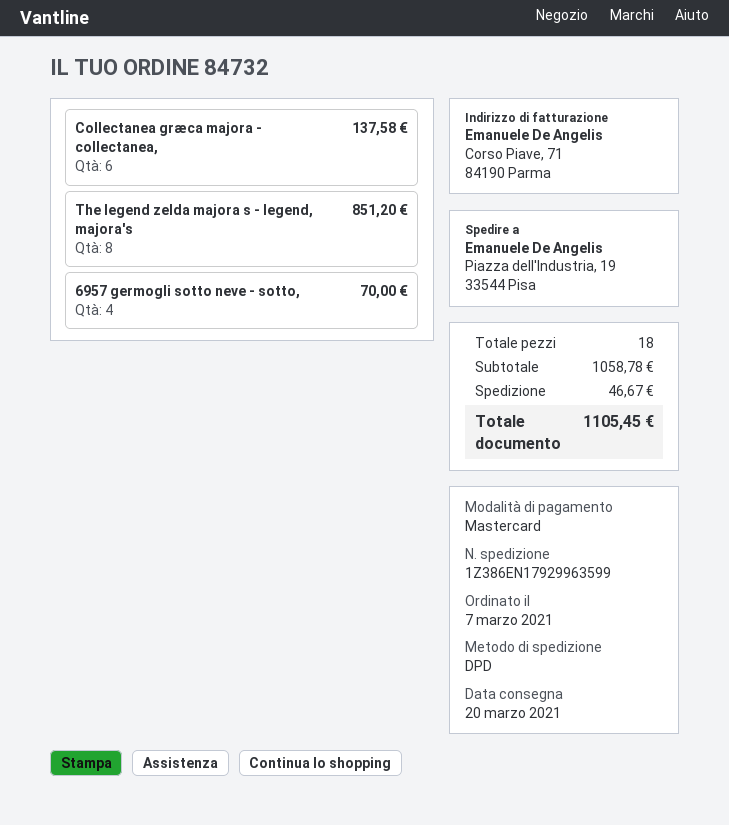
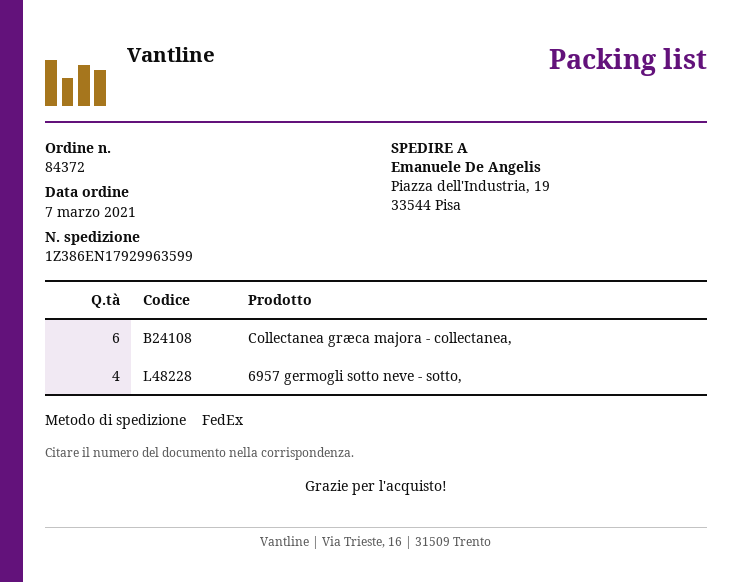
order number: 84732 -> 84372
shipping method: DPD -> FedEx
The legend zelda majora s - legend, majora's: 8 -> none

